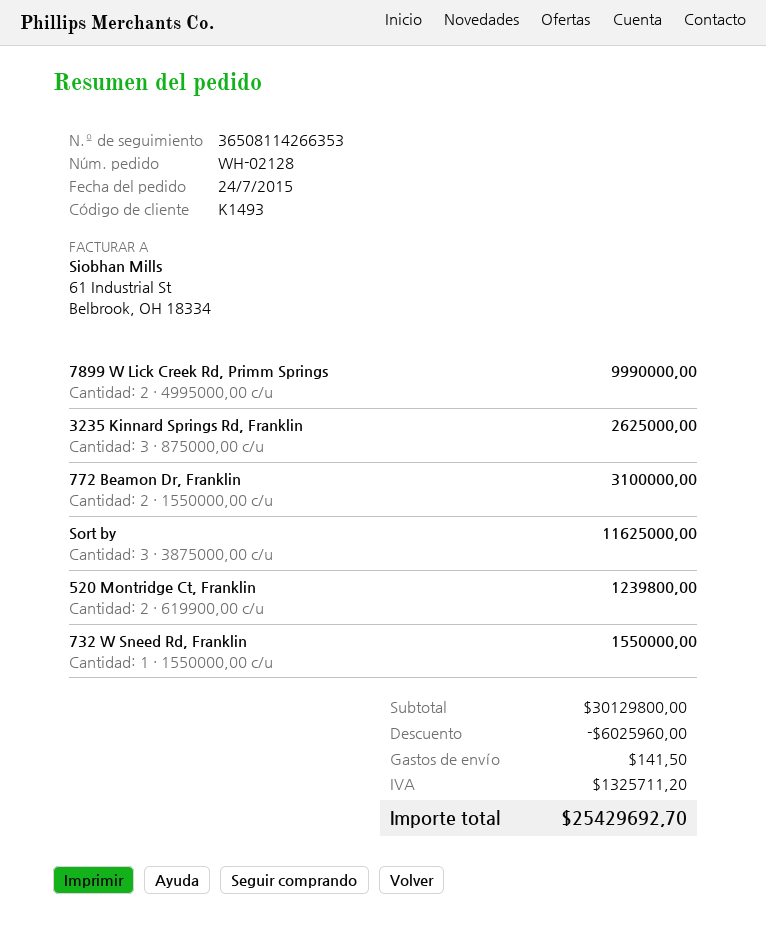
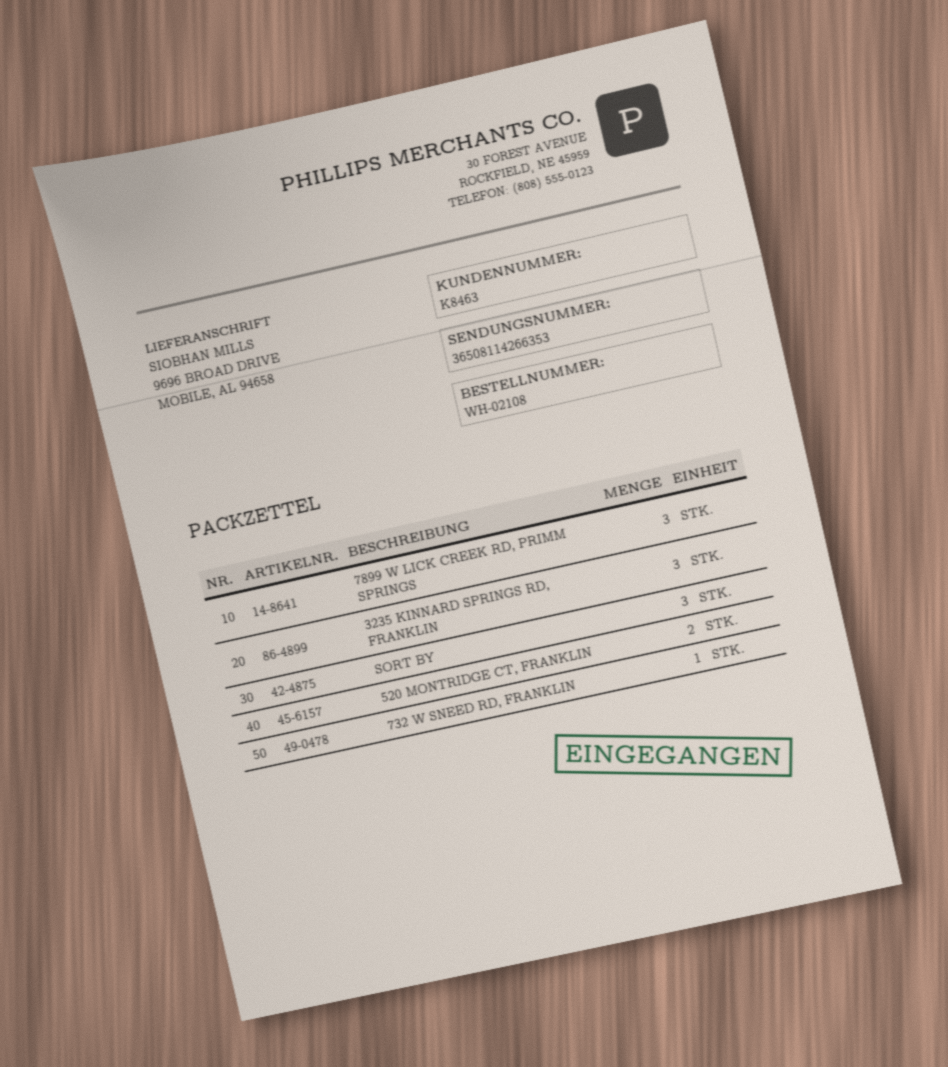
order number: WH-02128 -> WH-02108
customer number: K1493 -> K8463
7899 W Lick Creek Rd, Primm Springs: 2 -> 3
772 Beamon Dr, Franklin: 2 -> none

